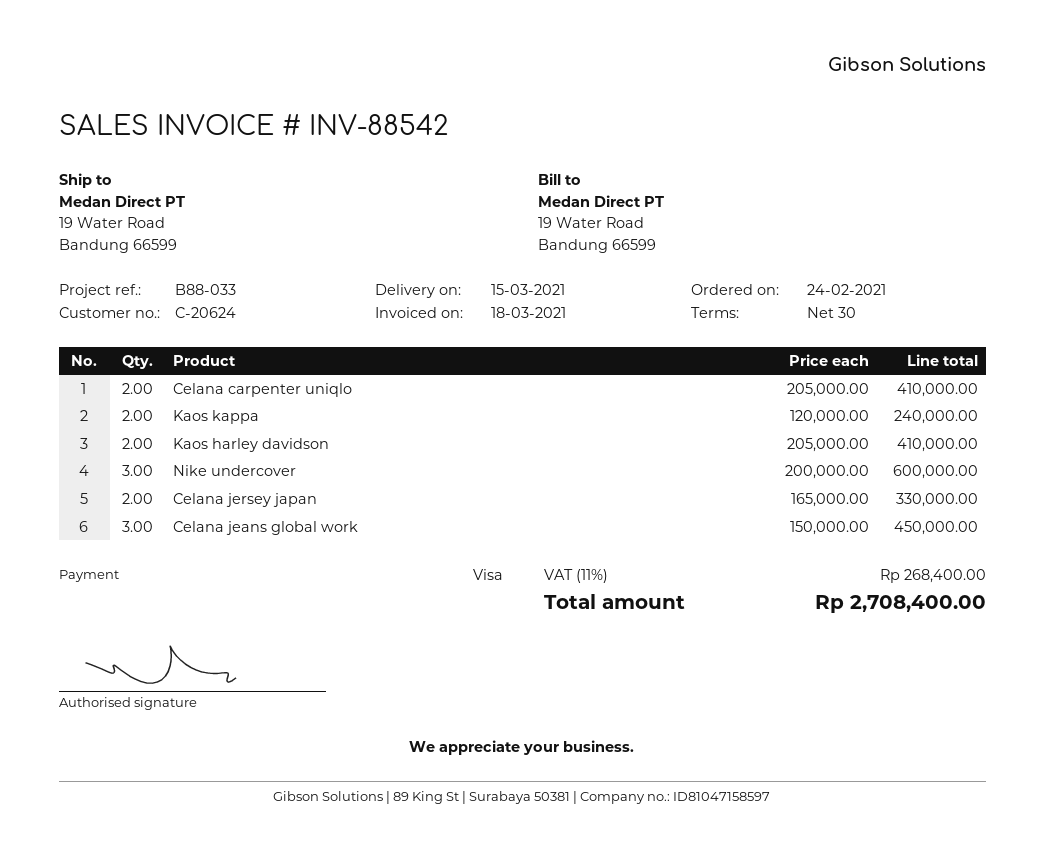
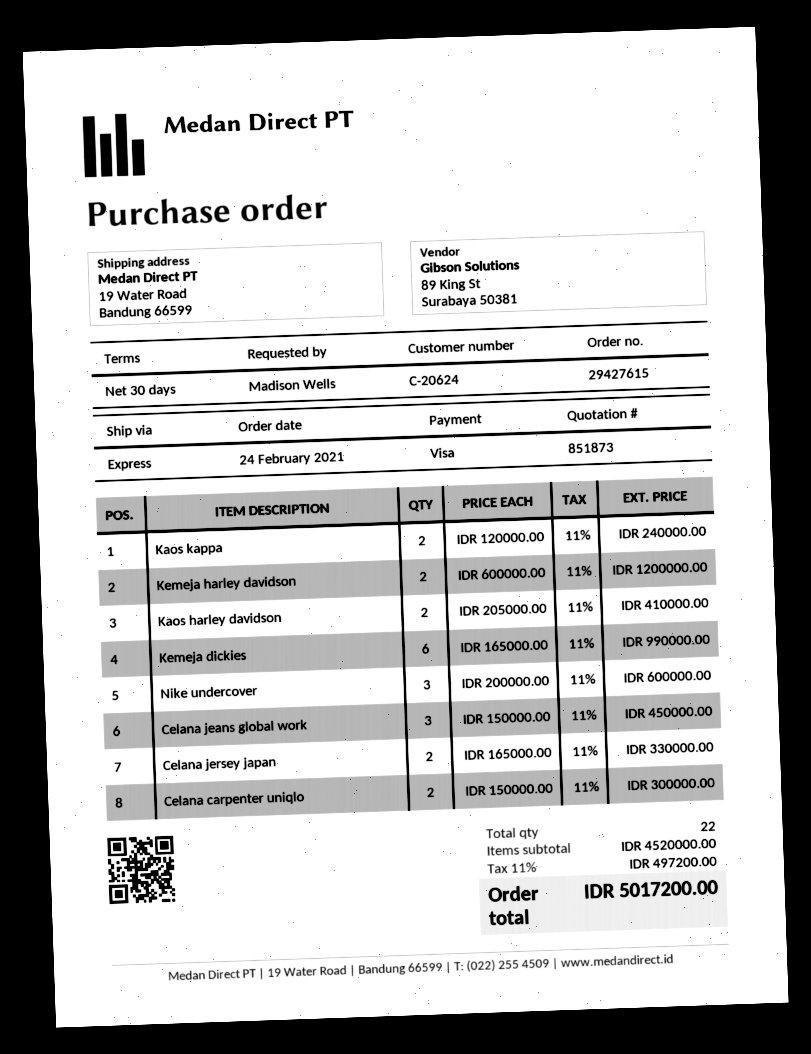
Celana carpenter uniqlo: 2 x 205000.00 = 410000.00 -> 2 x 150000.00 = 300000.00
Kemeja harley davidson: none -> 2 x 600000.00 = 1200000.00
Kemeja dickies: none -> 6 x 165000.00 = 990000.00
tax: 11% = 268400.00 -> 11% = 497200.00
total: 2708400.00 -> 5017200.00

